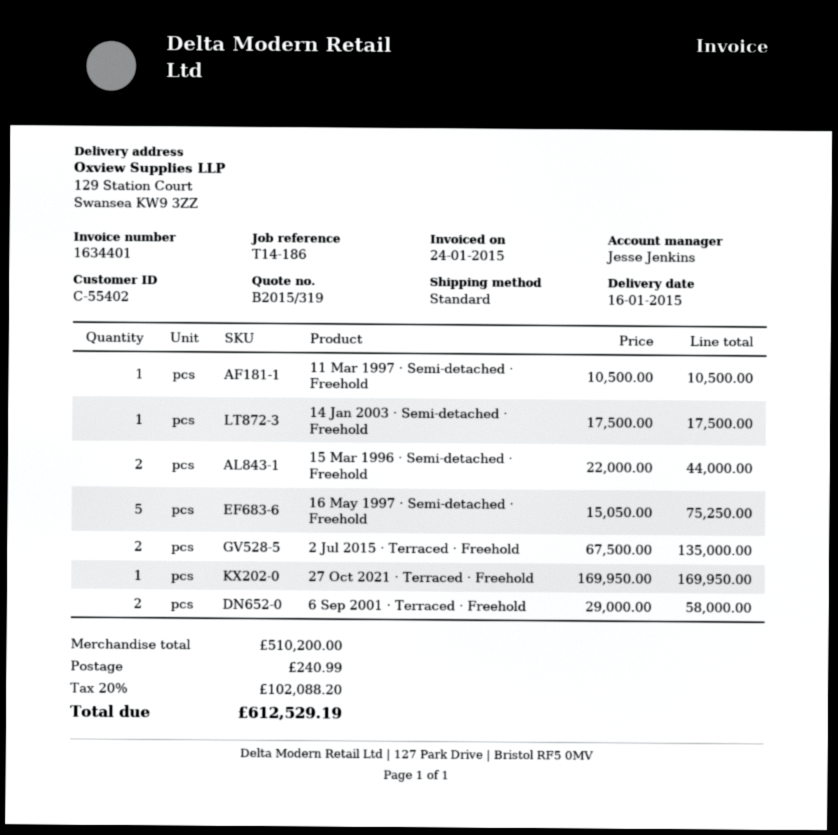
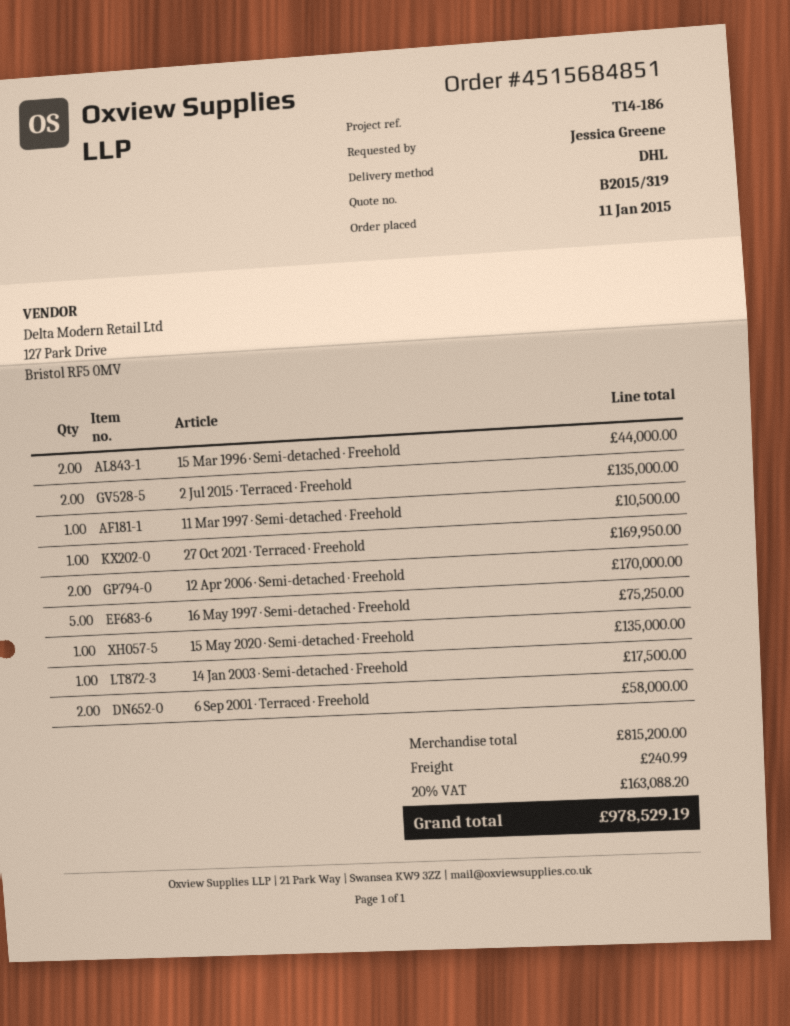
shipping method: standard -> DHL
12 Apr 2006 · Semi-detached · Freehold: none -> 2 for 170000.00
15 May 2020 · Semi-detached · Freehold: none -> 1 for 135000.00
subtotal: 510200.00 -> 815200.00
tax: 20% = 102088.20 -> 20% = 163088.20
total: 612529.19 -> 978529.19

